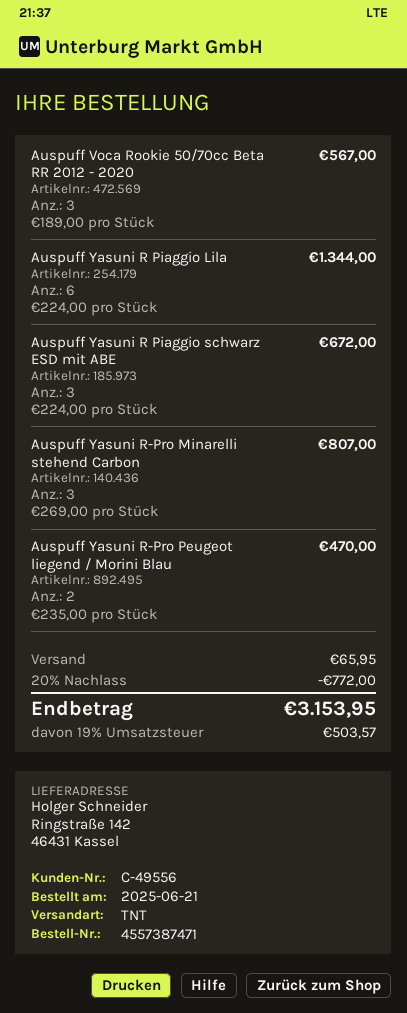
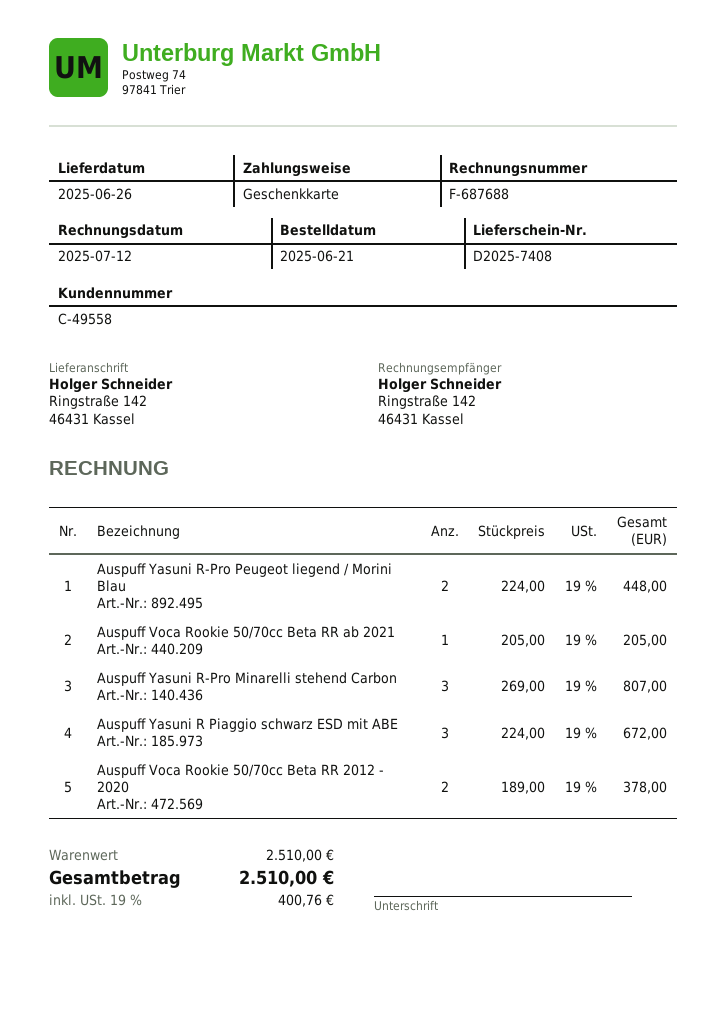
customer number: C-49556 -> C-49558
Auspuff Voca Rookie 50/70cc Beta RR 2012 - 2020: 3 x 189.00 = 567.00 -> 2 x 189.00 = 378.00
Auspuff Yasuni R Piaggio Lila: 6 x 224.00 = 1344.00 -> none
Auspuff Yasuni R-Pro Peugeot liegend / Morini Blau: 2 x 235.00 = 470.00 -> 2 x 224.00 = 448.00
Auspuff Voca Rookie 50/70cc Beta RR ab 2021: none -> 1 x 205.00 = 205.00
discount: 20% = 772.00 -> none
shipping: 65.95 -> none
tax: 19% = 503.57 -> 19% = 400.76
total: 3153.95 -> 2510.00

